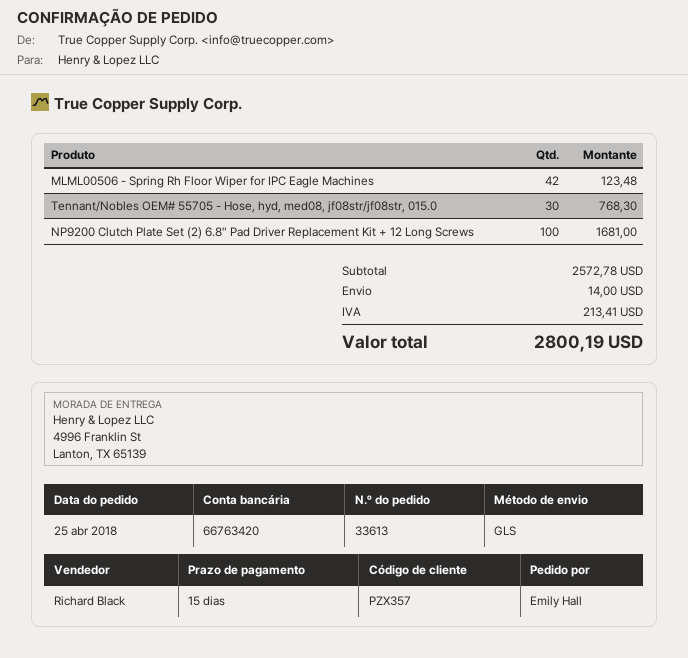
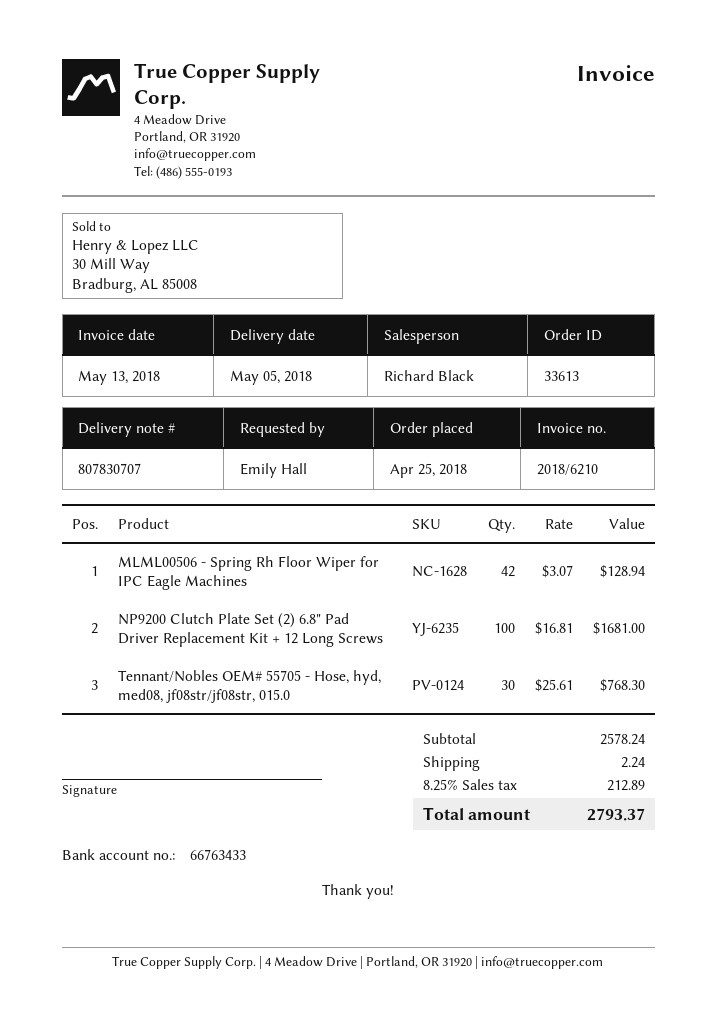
bank account: 66763420 -> 66763433
MLML00506 - Spring Rh Floor Wiper for IPC Eagle Machines: 42 for 123.48 -> 42 for 128.94
subtotal: 2572.78 -> 2578.24
shipping: 14.00 -> 2.24
tax: 213.41 -> 212.89
total: 2800.19 -> 2793.37

